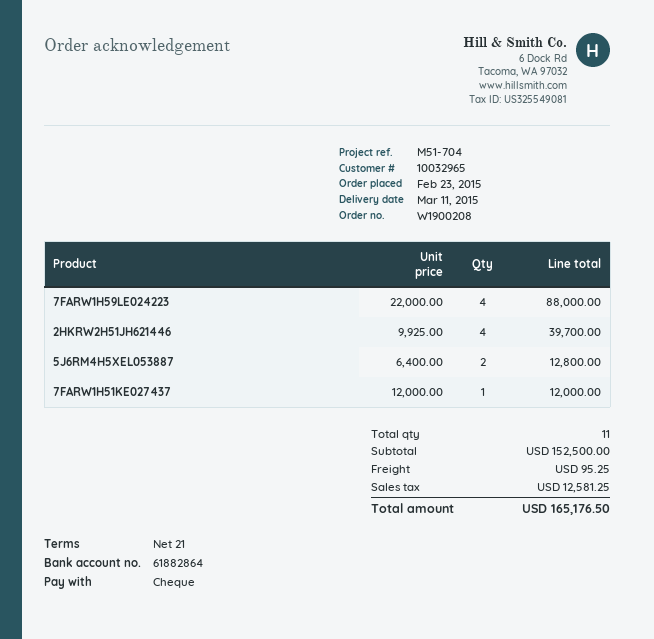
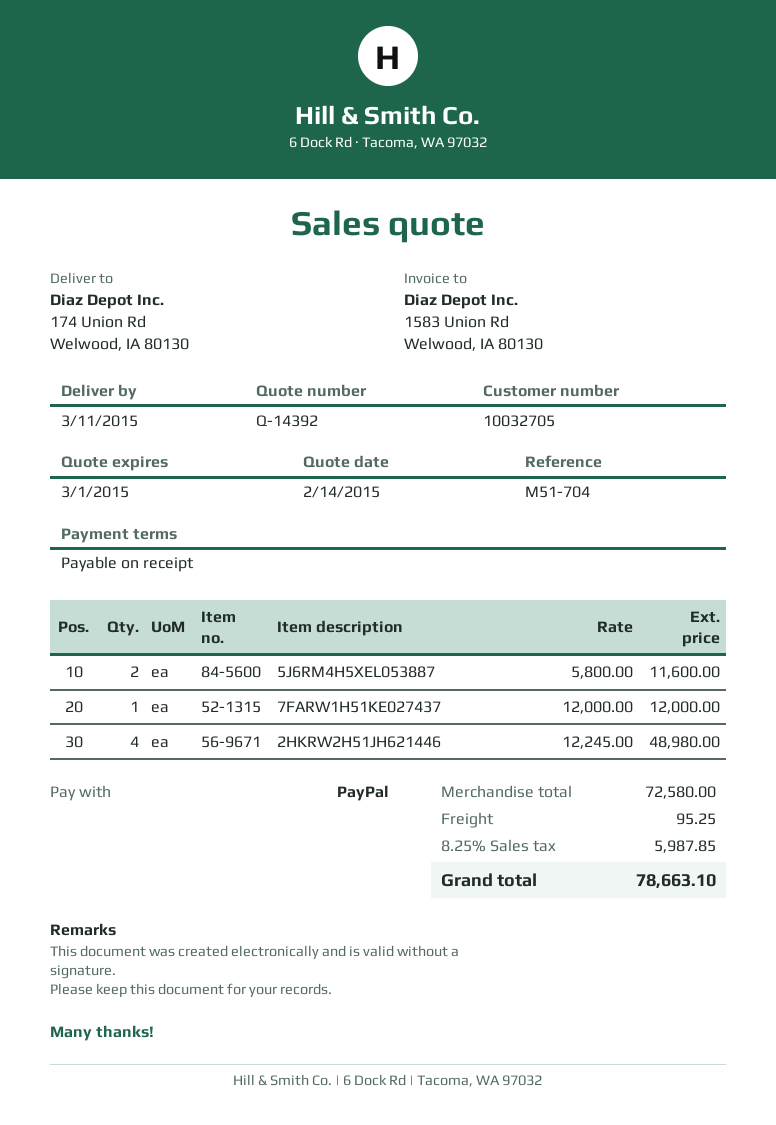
payment terms: 21 days -> on receipt
customer number: 10032965 -> 10032705
payment method: cheque -> PayPal
7FARW1H59LE024223: 4 x 22000.00 = 88000.00 -> none
2HKRW2H51JH621446: 4 x 9925.00 = 39700.00 -> 4 x 12245.00 = 48980.00
5J6RM4H5XEL053887: 2 x 6400.00 = 12800.00 -> 2 x 5800.00 = 11600.00
subtotal: 152500.00 -> 72580.00
tax: 12581.25 -> 5987.85
total: 165176.50 -> 78663.10

